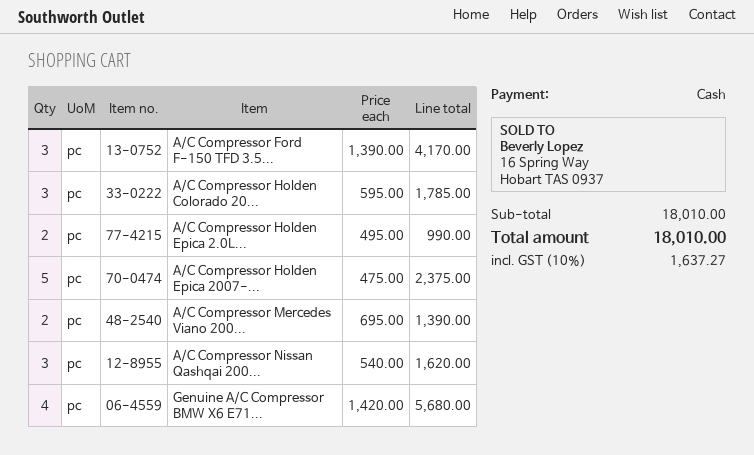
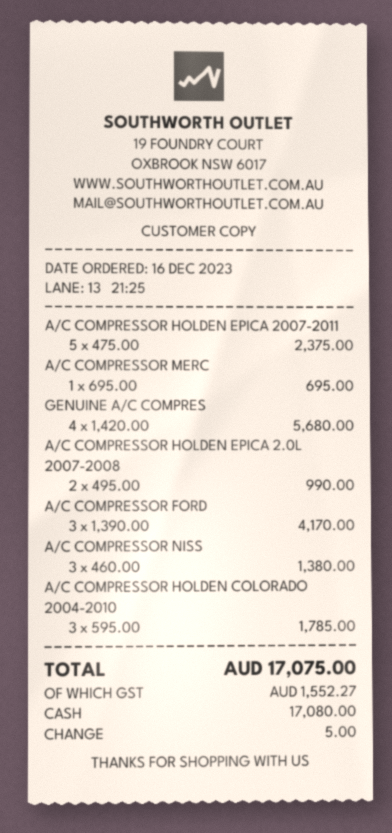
A/C Compressor Mercedes Viano 200...: 2 x 695.00 = 1390.00 -> 1 x 695.00 = 695.00
A/C Compressor Nissan Qashqai 200...: 3 x 540.00 = 1620.00 -> 3 x 460.00 = 1380.00
tax: 1637.27 -> 1552.27
total: 18010.00 -> 17075.00

